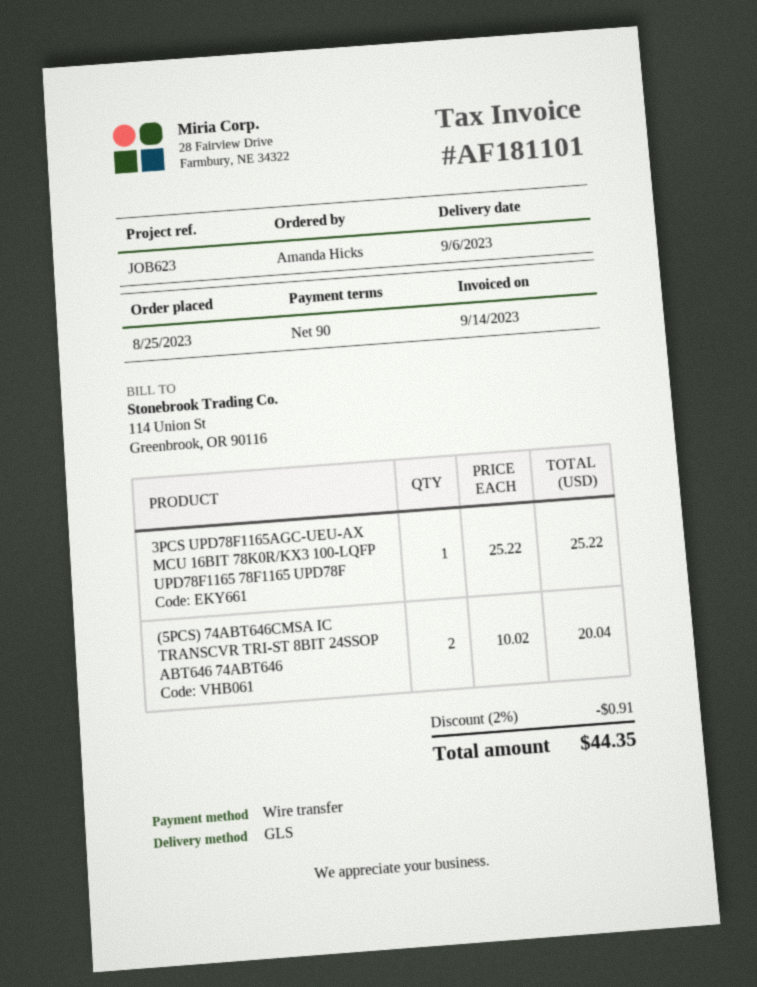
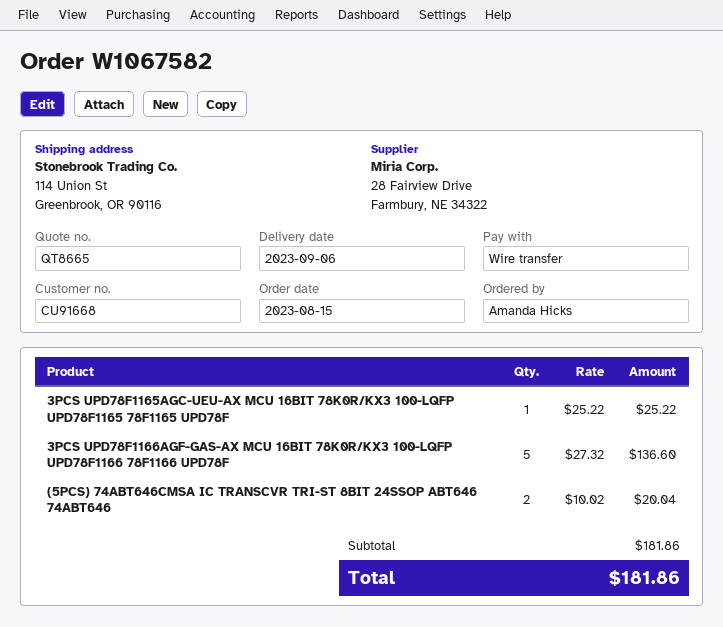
order date: 2023-08-25 -> 2023-08-15
3PCS UPD78F1166AGF-GAS-AX MCU 16BIT 78K0R/KX3 100-LQFP UPD78F1166 78F1166 UPD78F: none -> 5 x 27.32 = 136.60
discount: 2% = 0.91 -> none
total: 44.35 -> 181.86

